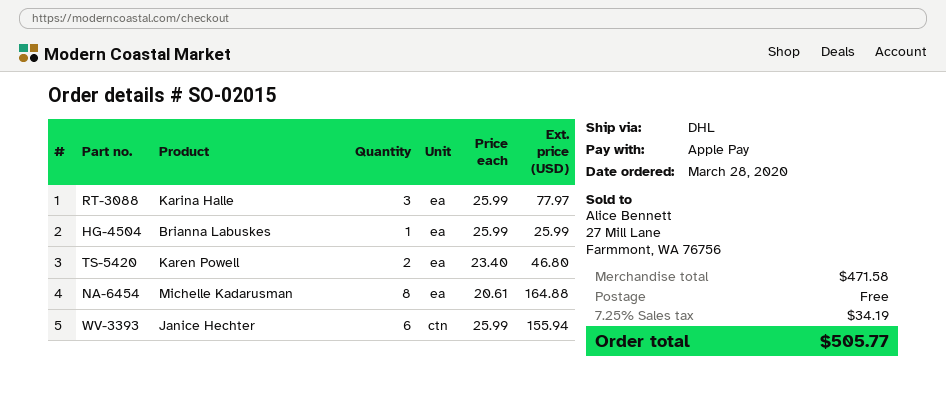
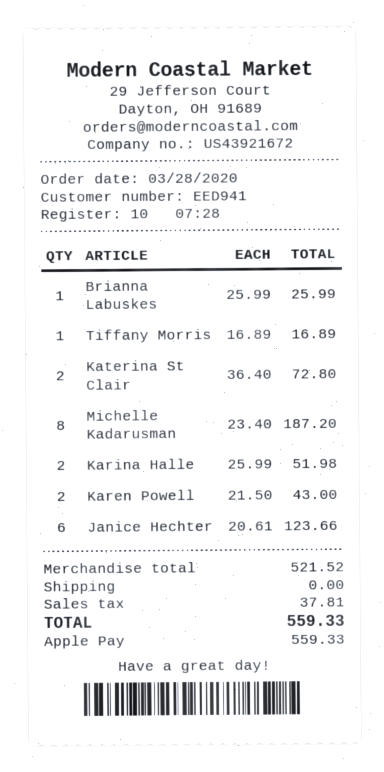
Karina Halle: 3 x 25.99 = 77.97 -> 2 x 25.99 = 51.98
Karen Powell: 2 x 23.40 = 46.80 -> 2 x 21.50 = 43.00
Michelle Kadarusman: 8 x 20.61 = 164.88 -> 8 x 23.40 = 187.20
Janice Hechter: 6 x 25.99 = 155.94 -> 6 x 20.61 = 123.66
Tiffany Morris: none -> 1 x 16.89 = 16.89
Katerina St Clair: none -> 2 x 36.40 = 72.80
subtotal: 471.58 -> 521.52
tax: 34.19 -> 37.81
total: 505.77 -> 559.33

